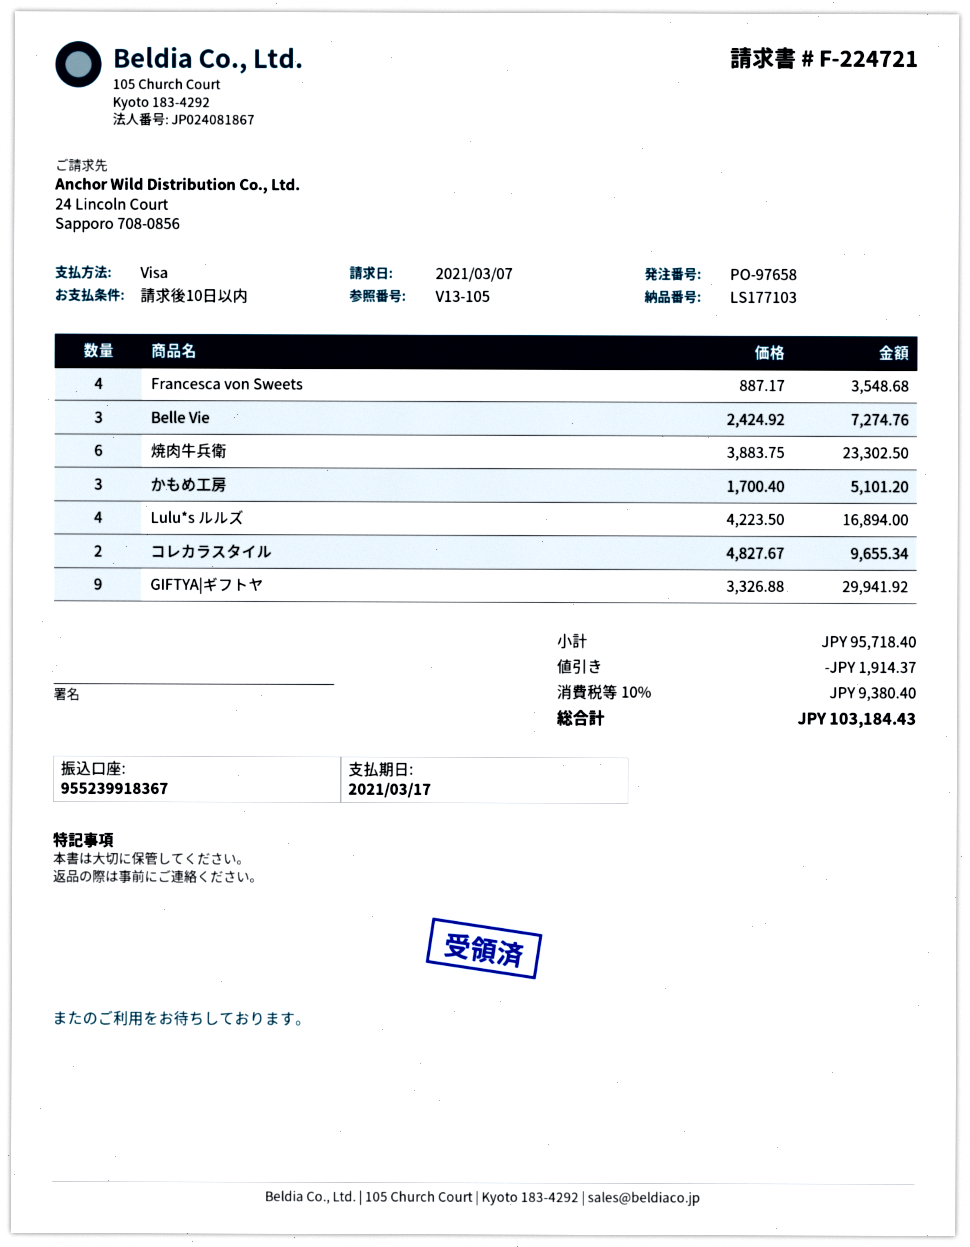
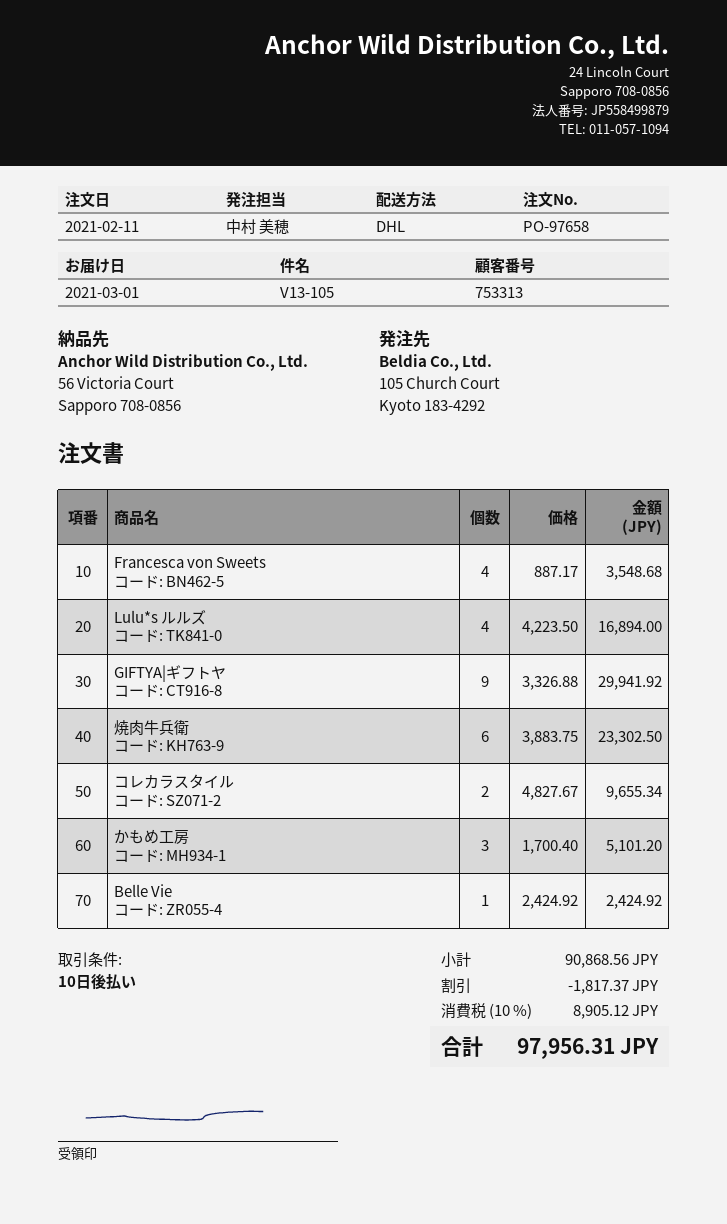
Belle Vie: 3 x 2424.92 = 7274.76 -> 1 x 2424.92 = 2424.92
subtotal: 95718.40 -> 90868.56
discount: 1914.37 -> 1817.37
tax: 10% = 9380.40 -> 10% = 8905.12
total: 103184.43 -> 97956.31

